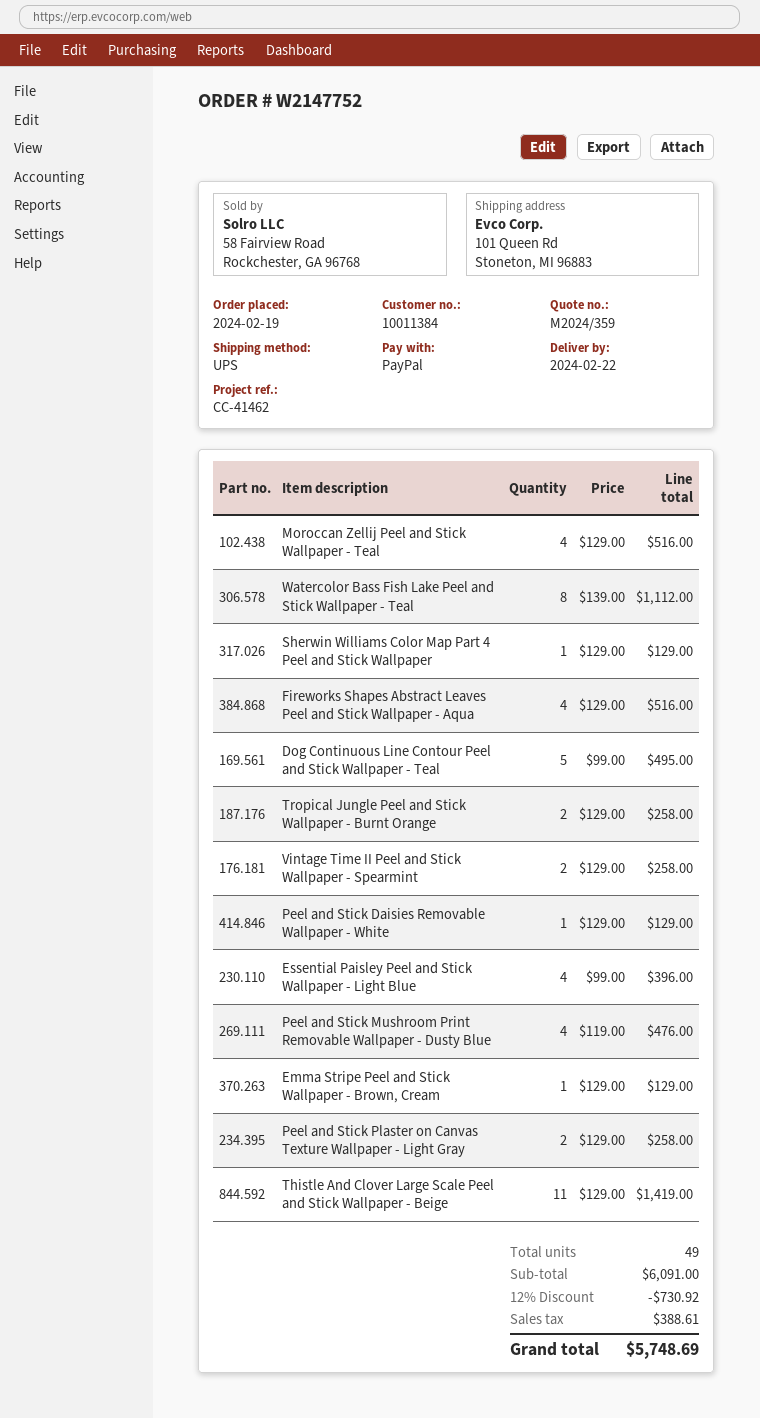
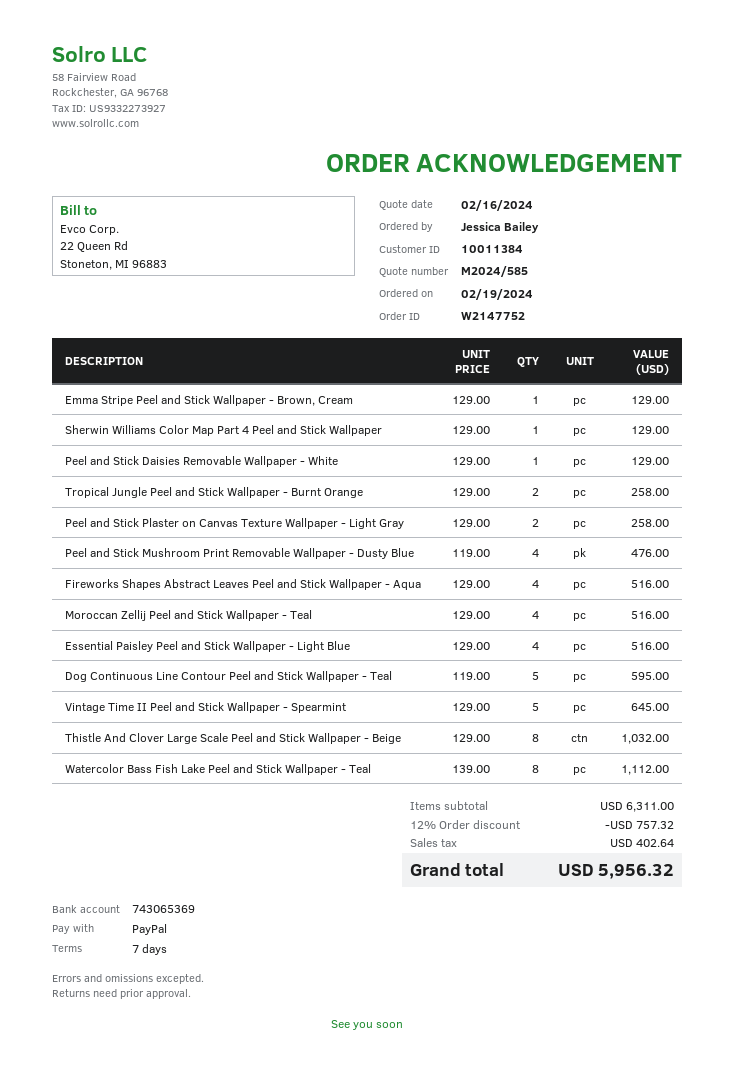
quote number: M2024/359 -> M2024/585
Dog Continuous Line Contour Peel and Stick Wallpaper - Teal: 5 x 99.00 = 495.00 -> 5 x 119.00 = 595.00
Vintage Time II Peel and Stick Wallpaper - Spearmint: 2 x 129.00 = 258.00 -> 5 x 129.00 = 645.00
Essential Paisley Peel and Stick Wallpaper - Light Blue: 4 x 99.00 = 396.00 -> 4 x 129.00 = 516.00
Thistle And Clover Large Scale Peel and Stick Wallpaper - Beige: 11 x 129.00 = 1419.00 -> 8 x 129.00 = 1032.00
subtotal: 6091.00 -> 6311.00
discount: 12% = 730.92 -> 12% = 757.32
tax: 388.61 -> 402.64
total: 5748.69 -> 5956.32

